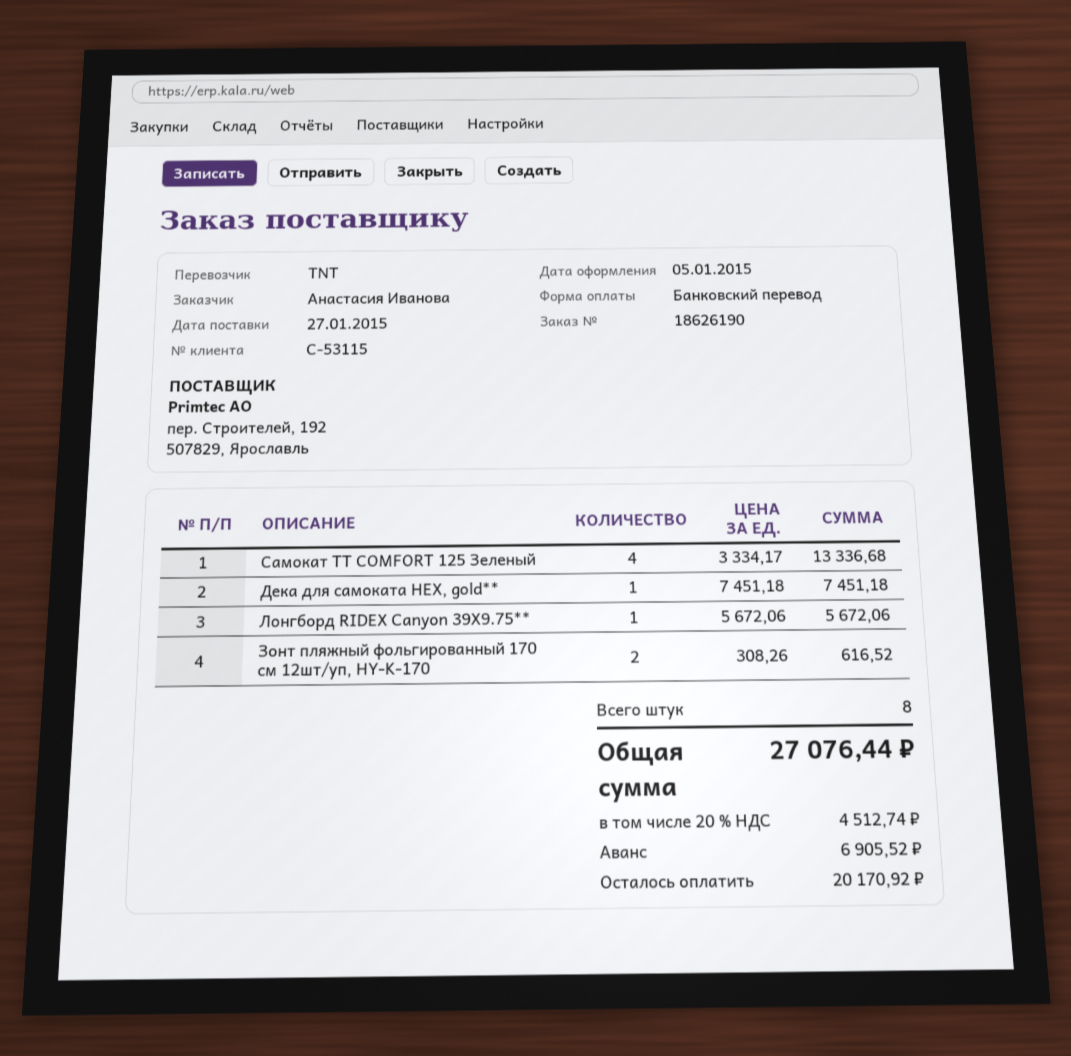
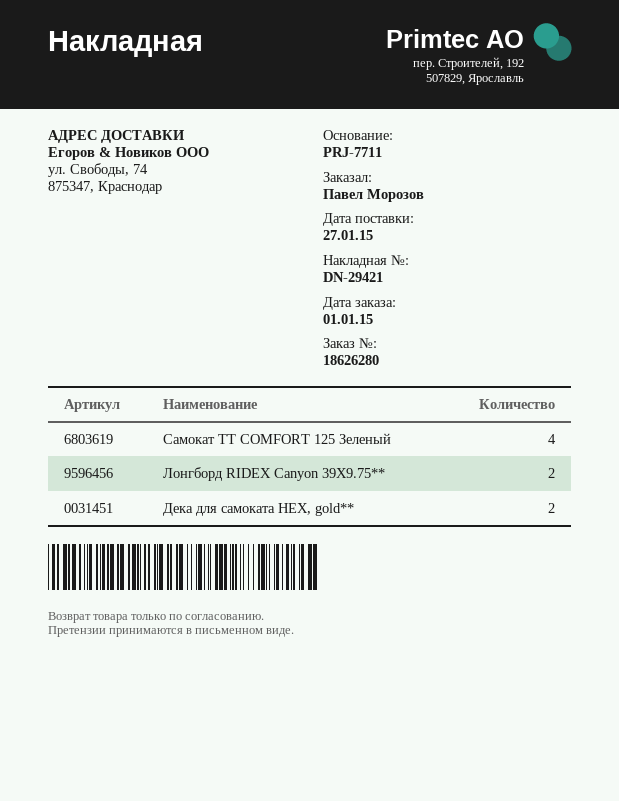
order number: 18626190 -> 18626280
order date: 2015-01-05 -> 2015-01-01
ordered by: Анастасия Иванова -> Павел Морозов
Дека для самоката HEX, gold**: 1 -> 2
Лонгборд RIDEX Canyon 39X9.75**: 1 -> 2
Зонт пляжный фольгированный 170 см 12шт/уп, HY-K-170: 2 -> none

